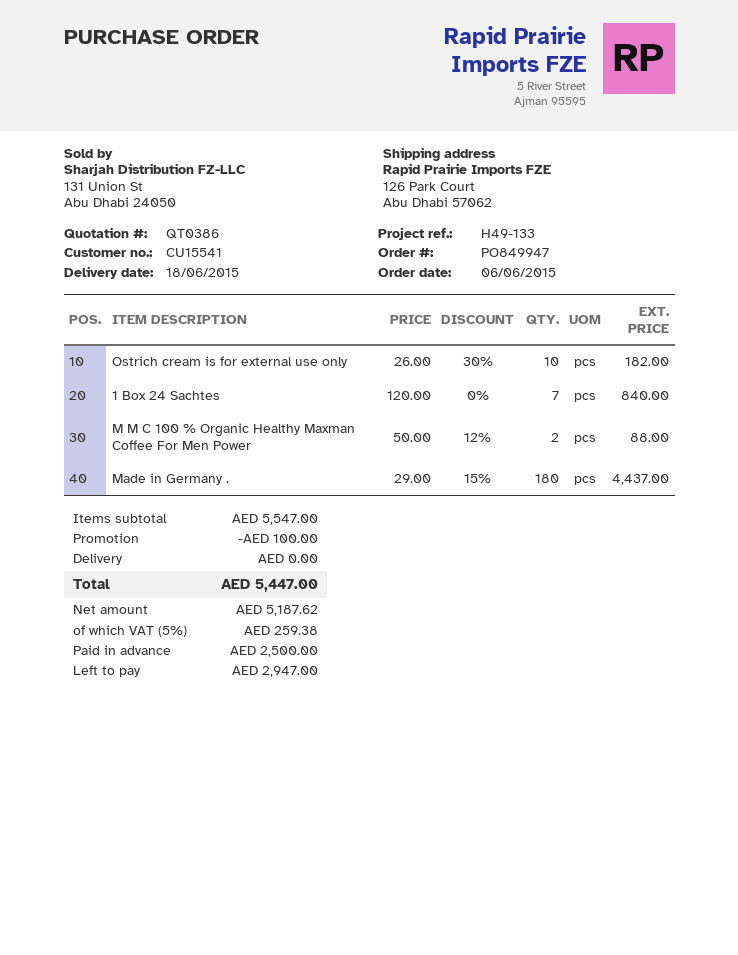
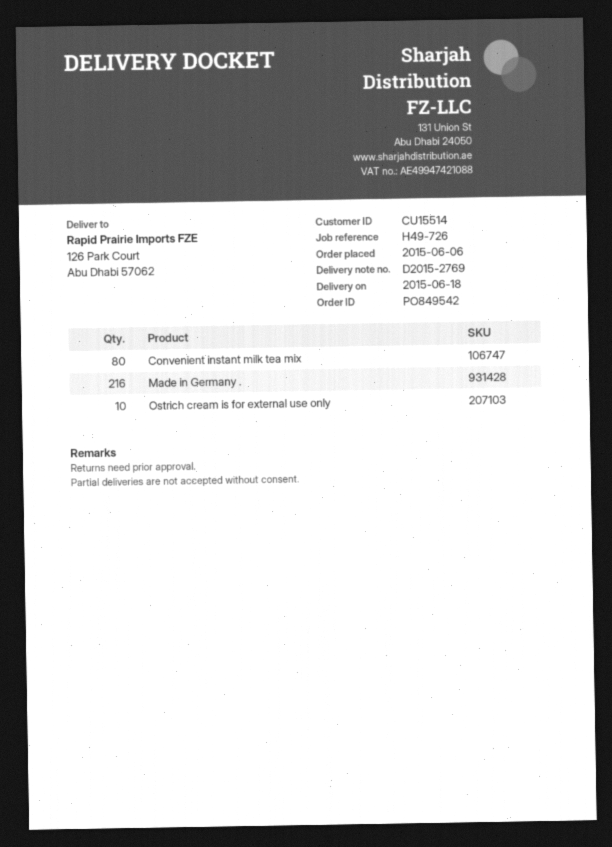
order number: PO849947 -> PO849542
customer number: CU15541 -> CU15514
reference: H49-133 -> H49-726
1 Box 24 Sachtes: 7 -> none
M M C 100 % Organic Healthy Maxman Coffee For Men Power: 2 -> none
Made in Germany .: 180 -> 216
Convenient instant milk tea mix: none -> 80

